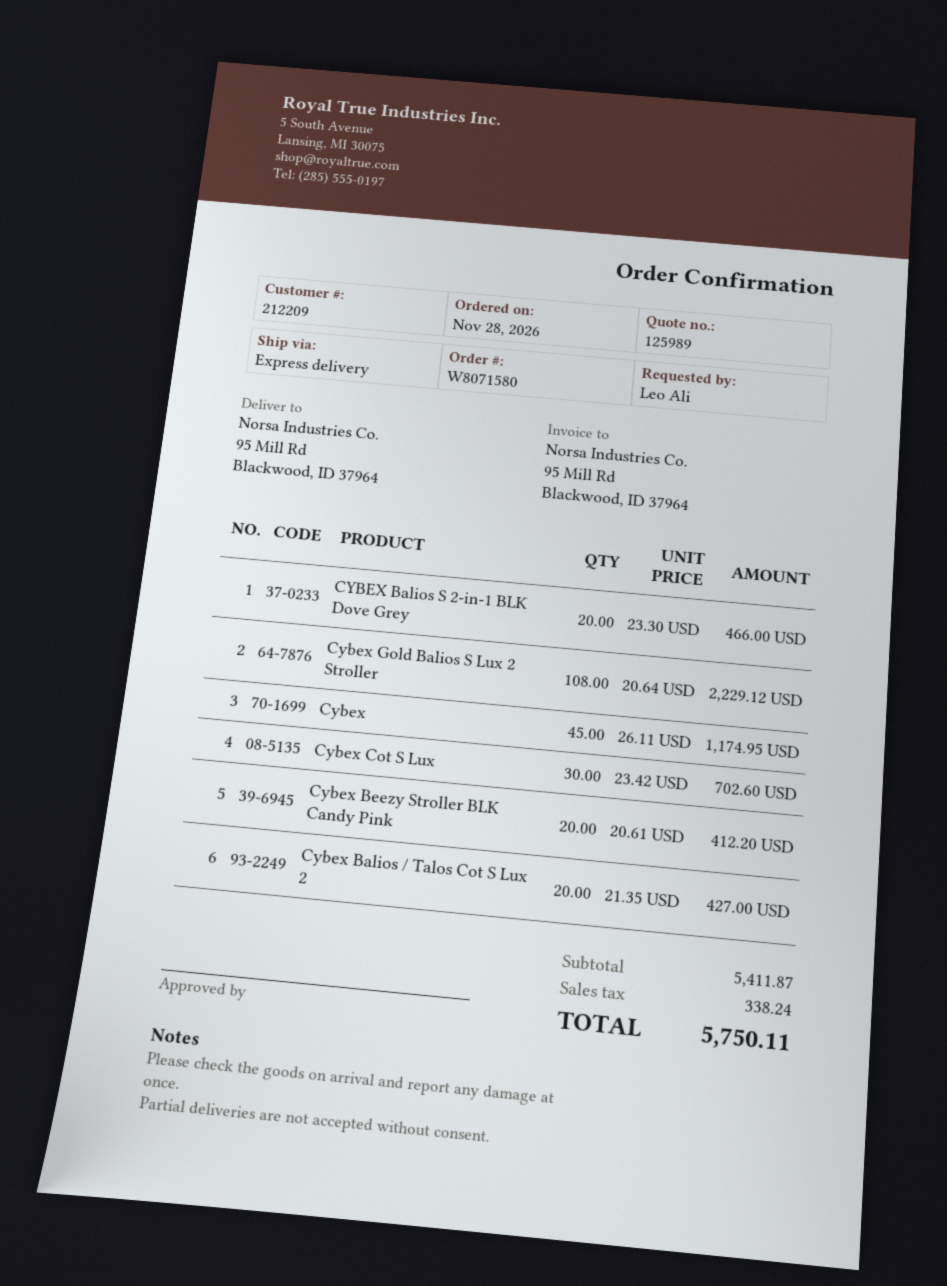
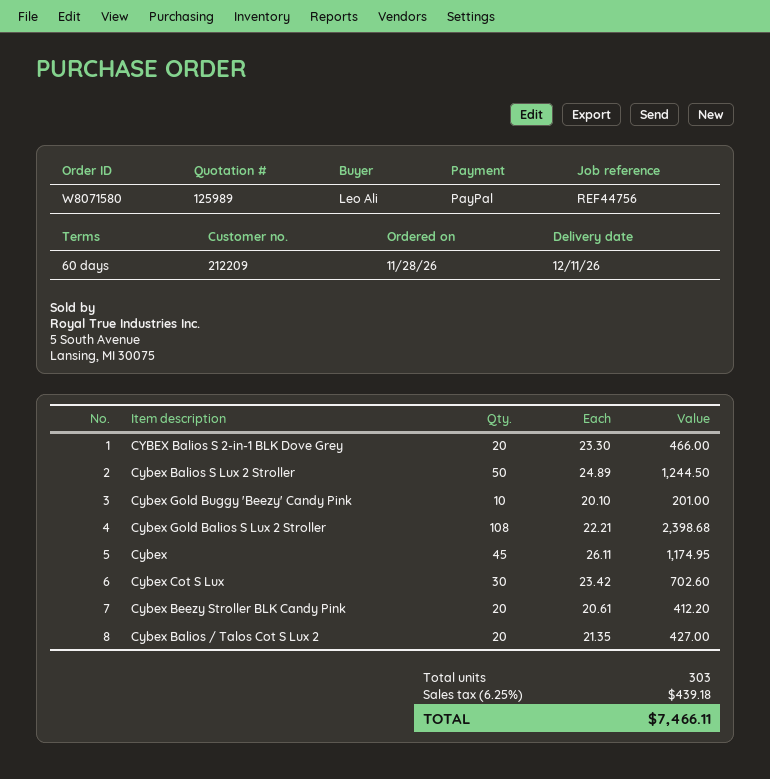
Cybex Gold Balios S Lux 2 Stroller: 108 x 20.64 = 2229.12 -> 108 x 22.21 = 2398.68
Cybex Balios S Lux 2 Stroller: none -> 50 x 24.89 = 1244.50
Cybex Gold Buggy 'Beezy' Candy Pink: none -> 10 x 20.10 = 201.00
tax: 338.24 -> 439.18
total: 5750.11 -> 7466.11

